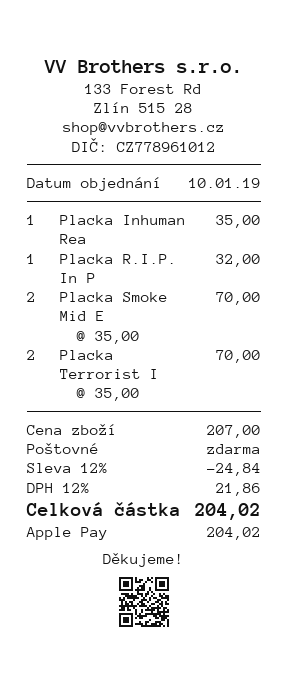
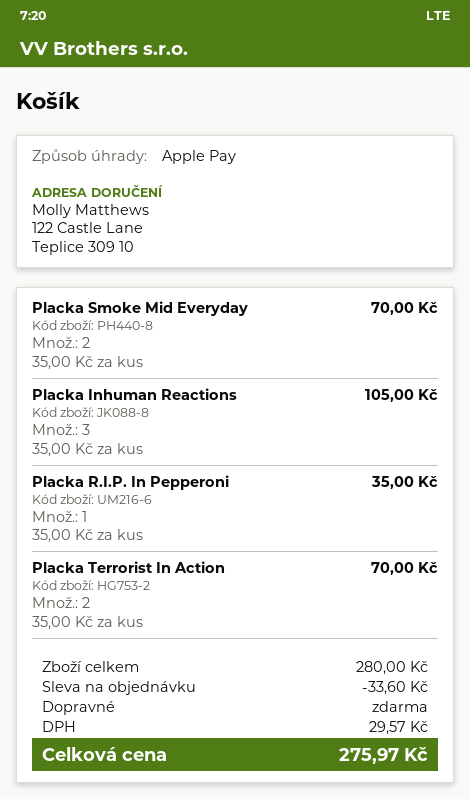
Placka Inhuman Rea: 1 x 35.00 = 35.00 -> 3 x 35.00 = 105.00
Placka R.I.P. In P: 1 x 32.00 = 32.00 -> 1 x 35.00 = 35.00
subtotal: 207.00 -> 280.00
discount: 24.84 -> 33.60
tax: 21.86 -> 29.57
total: 204.02 -> 275.97

